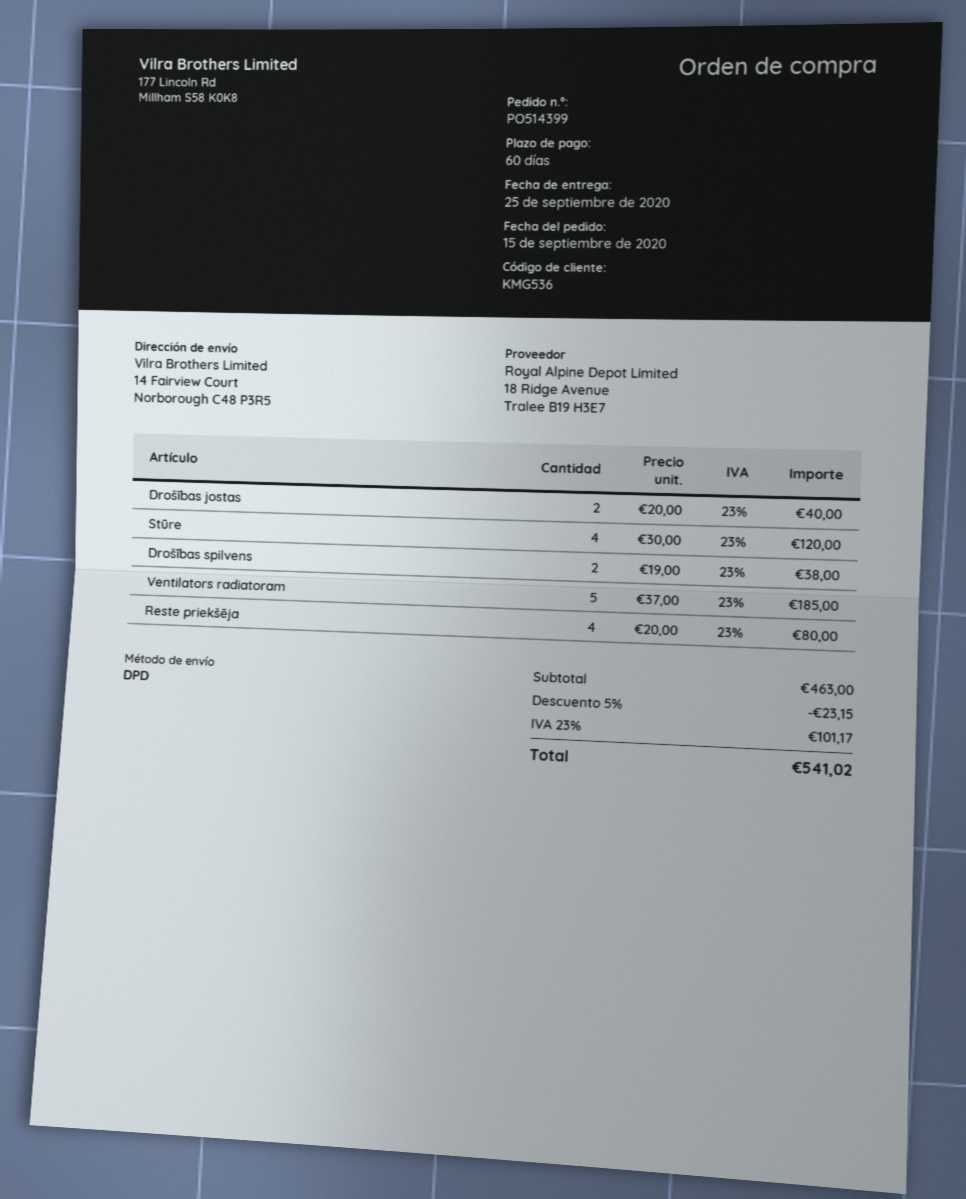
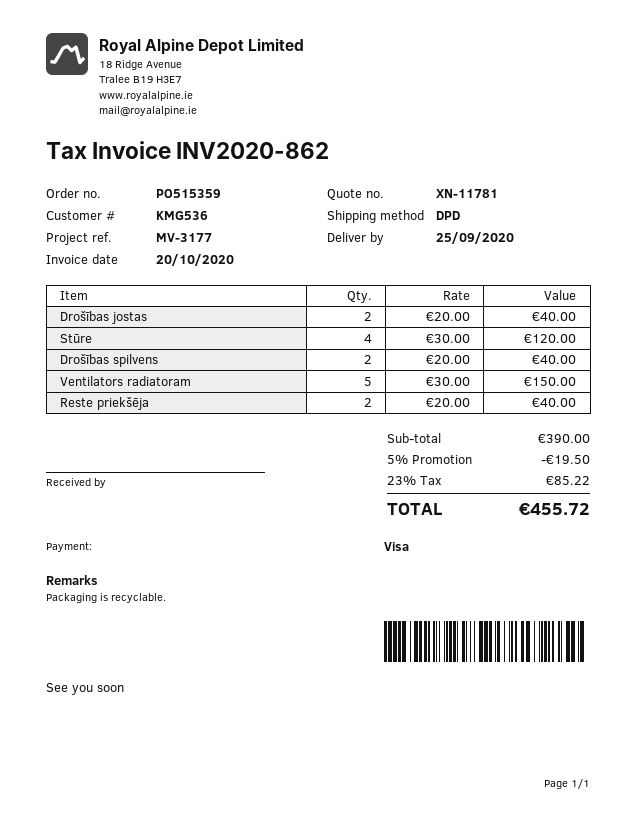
order number: PO514399 -> PO515359
Drošības spilvens: 2 x 19.00 = 38.00 -> 2 x 20.00 = 40.00
Ventilators radiatoram: 5 x 37.00 = 185.00 -> 5 x 30.00 = 150.00
Reste priekšēja: 4 x 20.00 = 80.00 -> 2 x 20.00 = 40.00
subtotal: 463.00 -> 390.00
discount: 5% = 23.15 -> 5% = 19.50
tax: 23% = 101.17 -> 23% = 85.22
total: 541.02 -> 455.72

